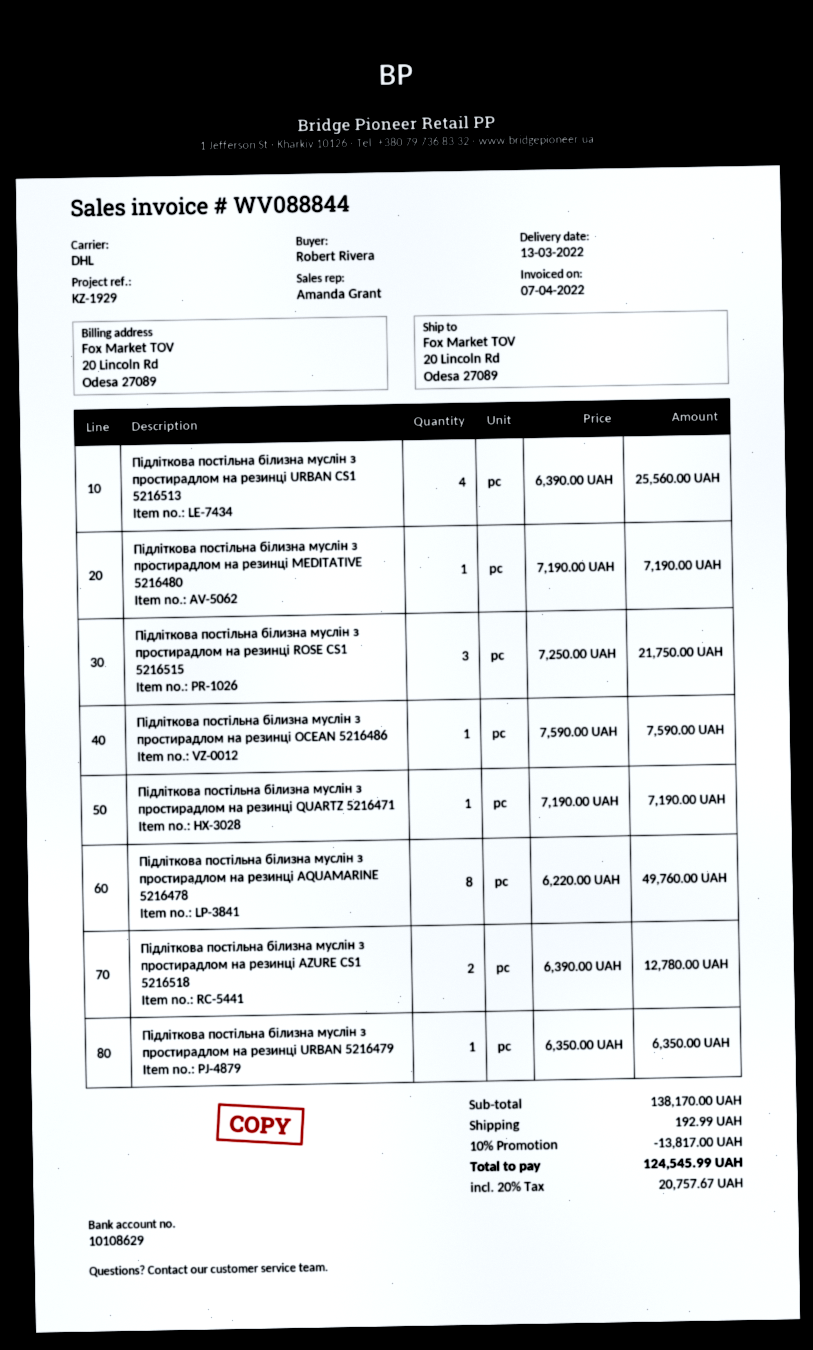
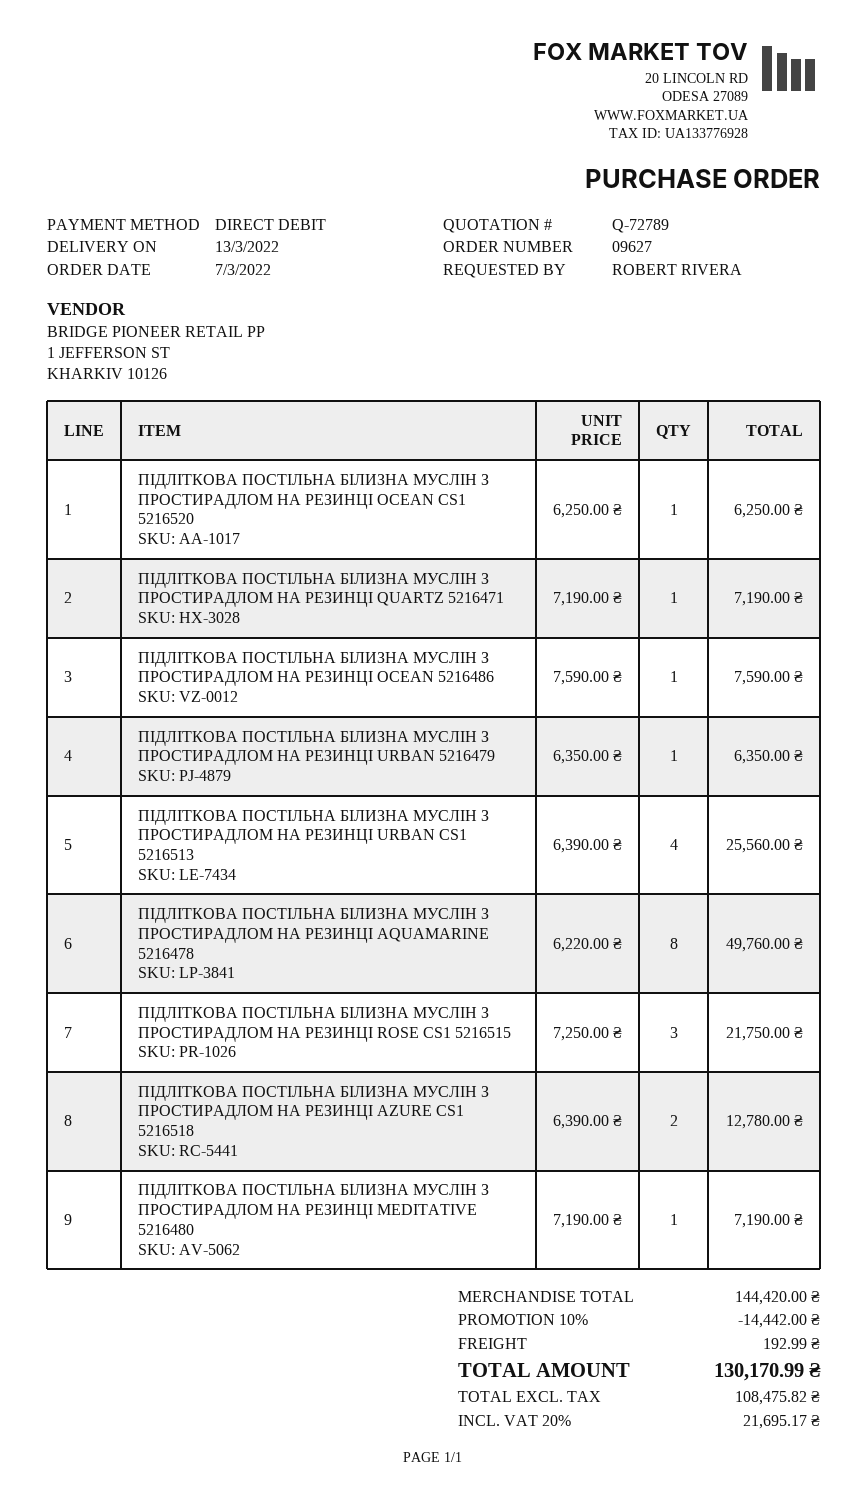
ПІДЛІТКОВА ПОСТІЛЬНА БІЛИЗНА МУСЛІН З ПРОСТИРАДЛОМ НА РЕЗИНЦІ OCEAN CS1 5216520: none -> 1 x 6250.00 = 6250.00
subtotal: 138170.00 -> 144420.00
discount: 10% = 13817.00 -> 10% = 14442.00
tax: 20% = 20757.67 -> 20% = 21695.17
total: 124545.99 -> 130170.99

